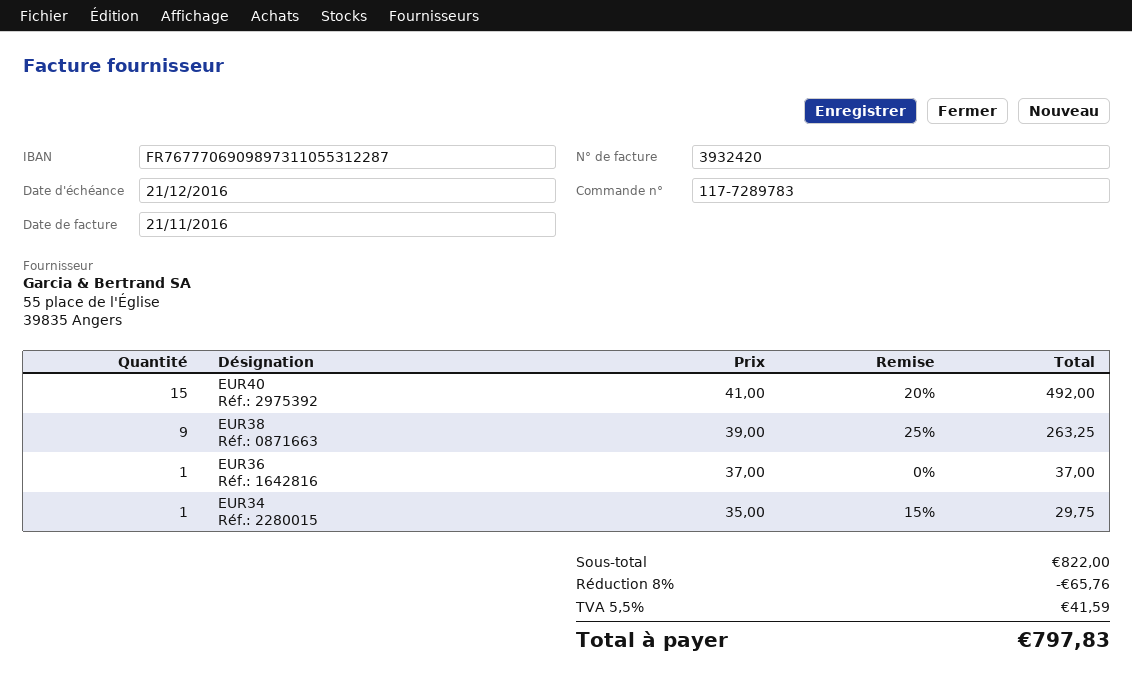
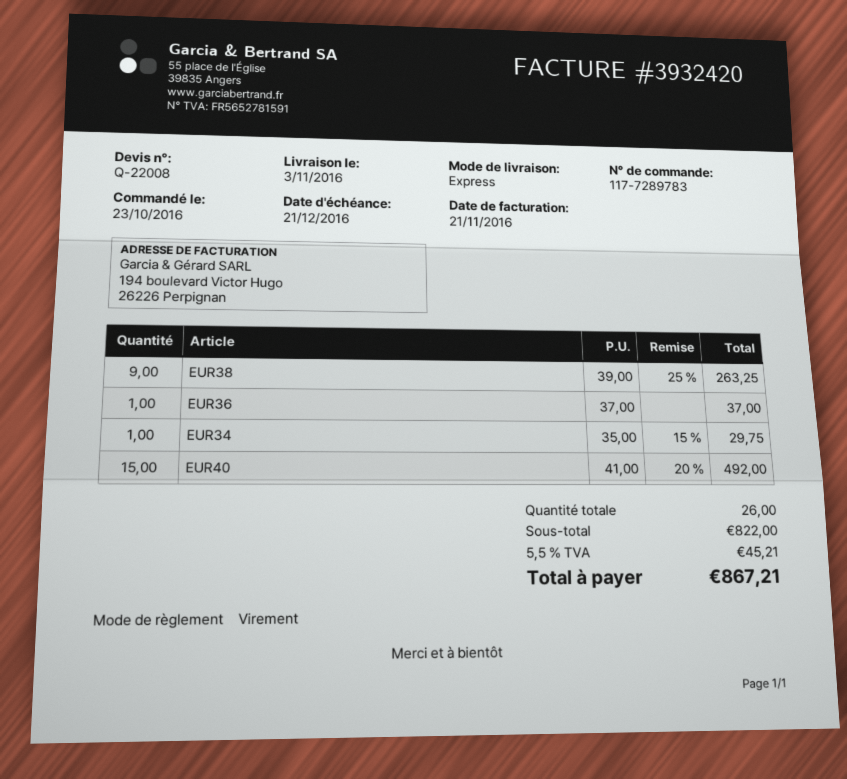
discount: 8% = 65.76 -> none
tax: 5.5% = 41.59 -> 5.5% = 45.21
total: 797.83 -> 867.21

